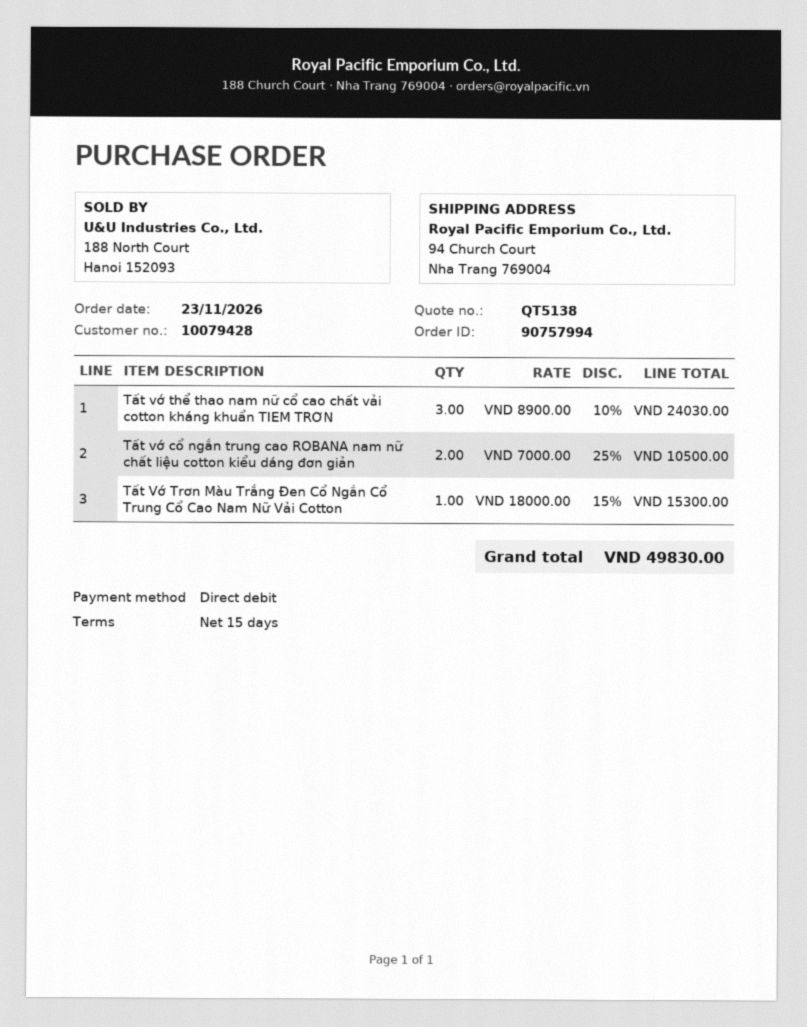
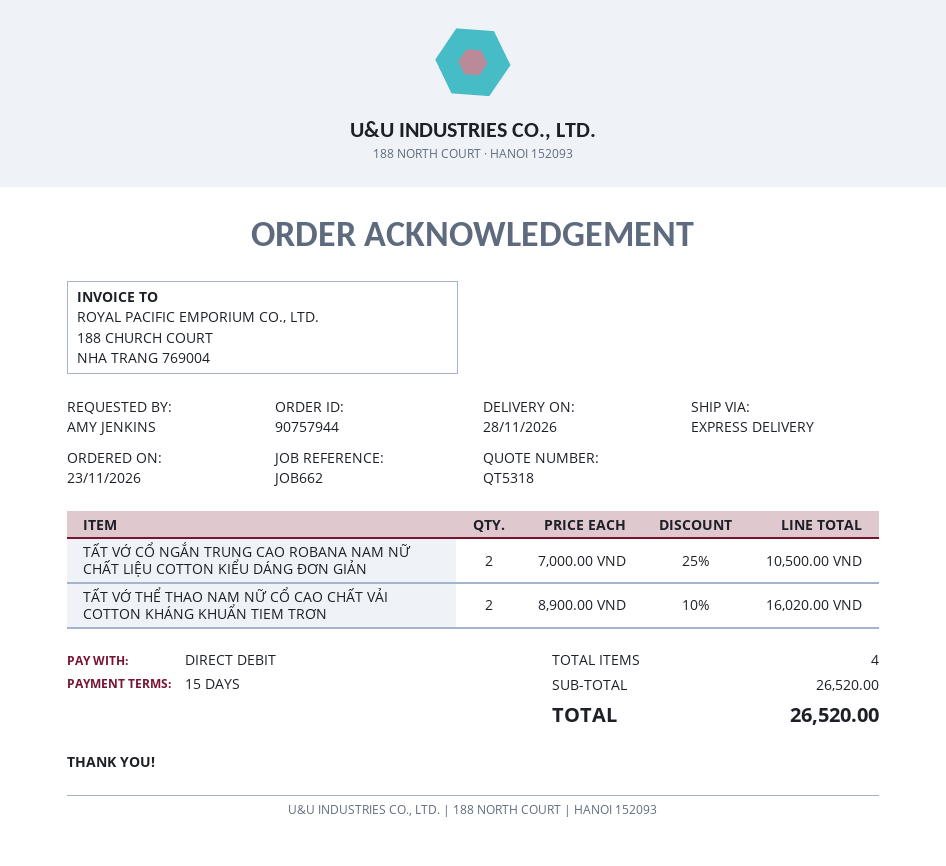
quote number: QT5138 -> QT5318
order number: 90757994 -> 90757944
Tất vớ thể thao nam nữ cổ cao chất vải cotton kháng khuẩn TIEM TRƠN: 3 x 8900.00 - 10% = 24030.00 -> 2 x 8900.00 - 10% = 16020.00
Tất Vớ Trơn Màu Trắng Đen Cổ Ngắn Cổ Trung Cổ Cao Nam Nữ Vải Cotton: 1 x 18000.00 - 15% = 15300.00 -> none
total: 49830.00 -> 26520.00

